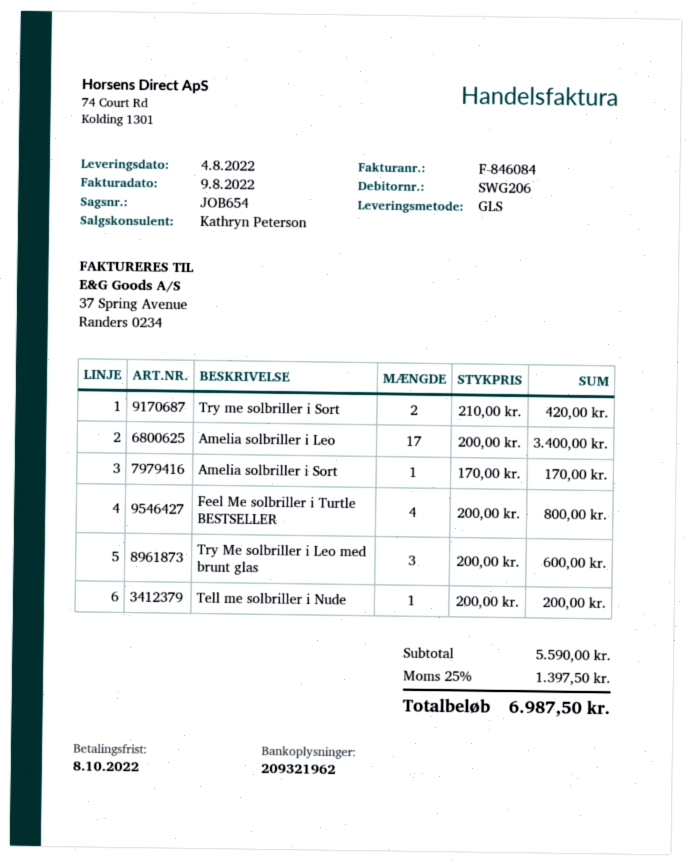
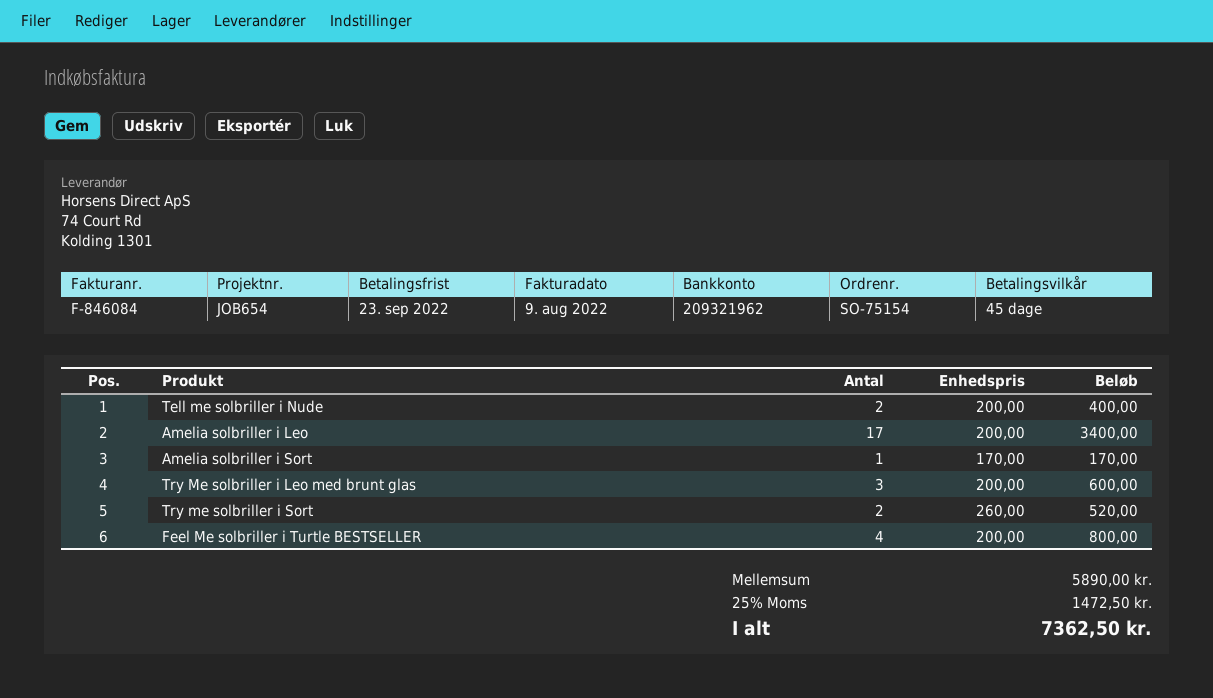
due date: 2022-10-08 -> 2022-09-23
Try me solbriller i Sort: 2 x 210.00 = 420.00 -> 2 x 260.00 = 520.00
Tell me solbriller i Nude: 1 x 200.00 = 200.00 -> 2 x 200.00 = 400.00
subtotal: 5590.00 -> 5890.00
tax: 25% = 1397.50 -> 25% = 1472.50
total: 6987.50 -> 7362.50

